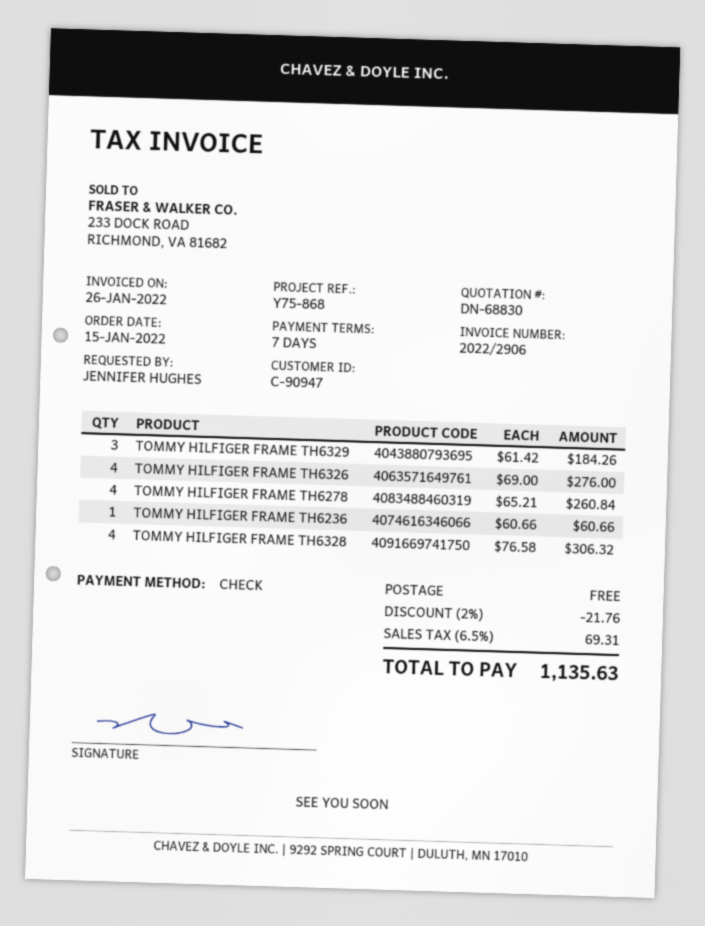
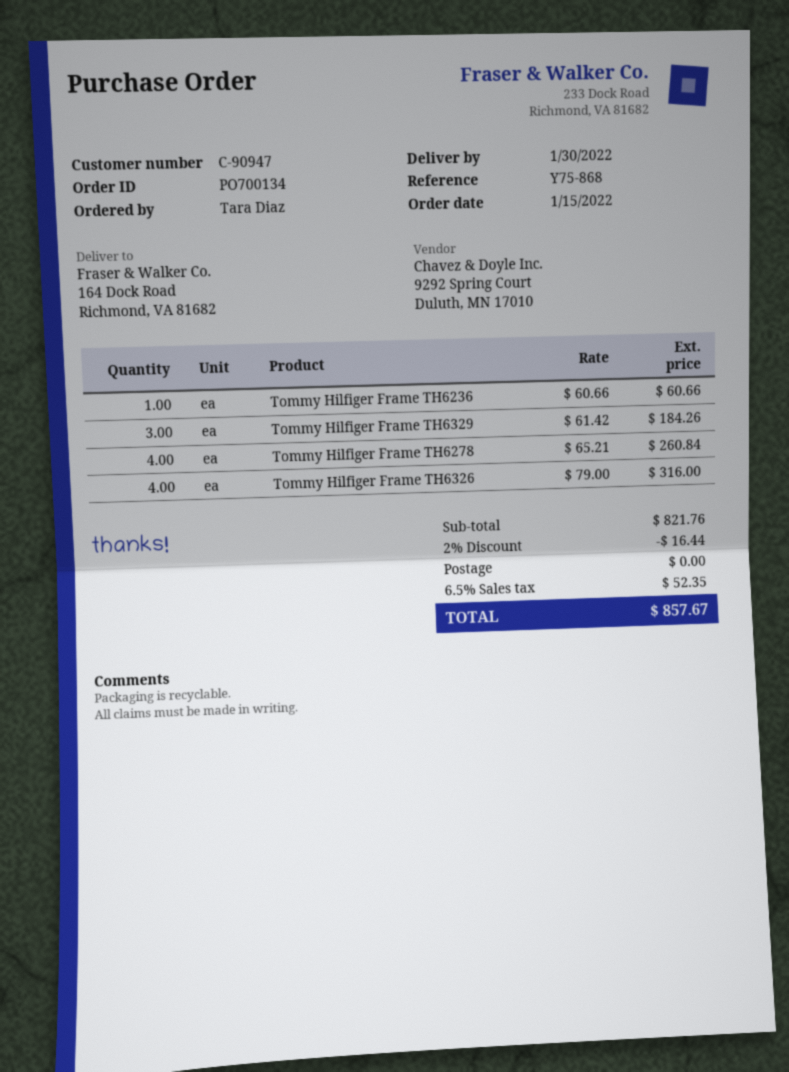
ordered by: JENNIFER HUGHES -> Tara Diaz
TOMMY HILFIGER FRAME TH6326: 4 x 69.00 = 276.00 -> 4 x 79.00 = 316.00
TOMMY HILFIGER FRAME TH6328: 4 x 76.58 = 306.32 -> none
discount: 2% = 21.76 -> 2% = 16.44
tax: 6.5% = 69.31 -> 6.5% = 52.35
total: 1135.63 -> 857.67

